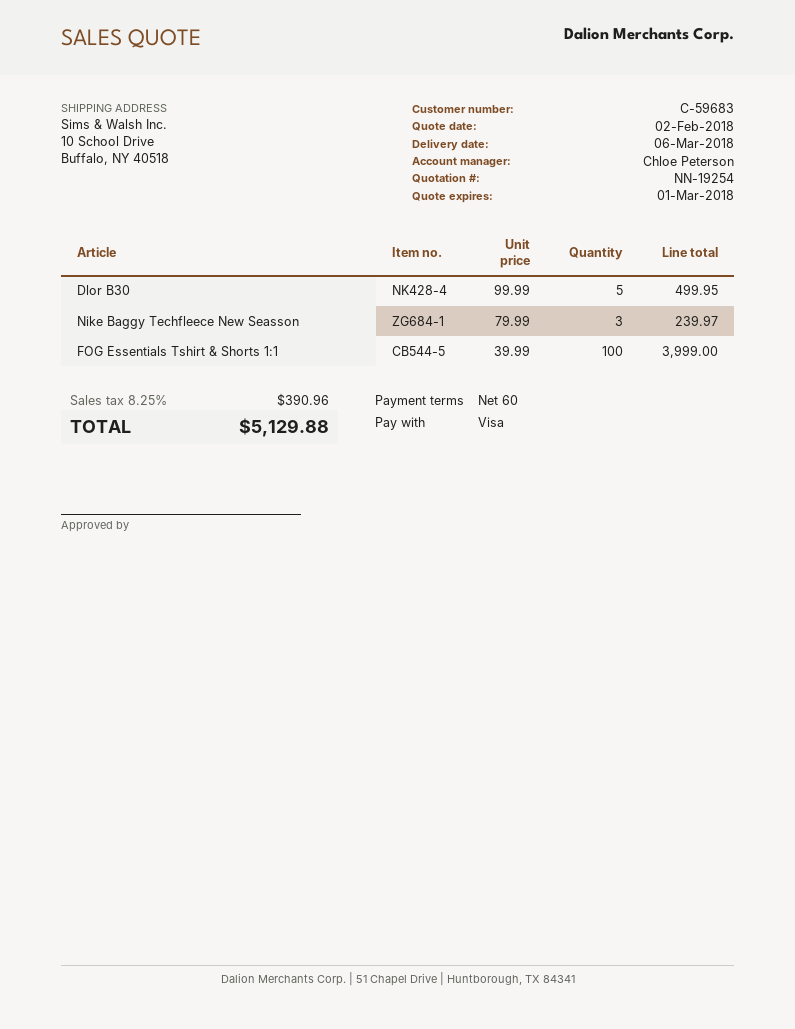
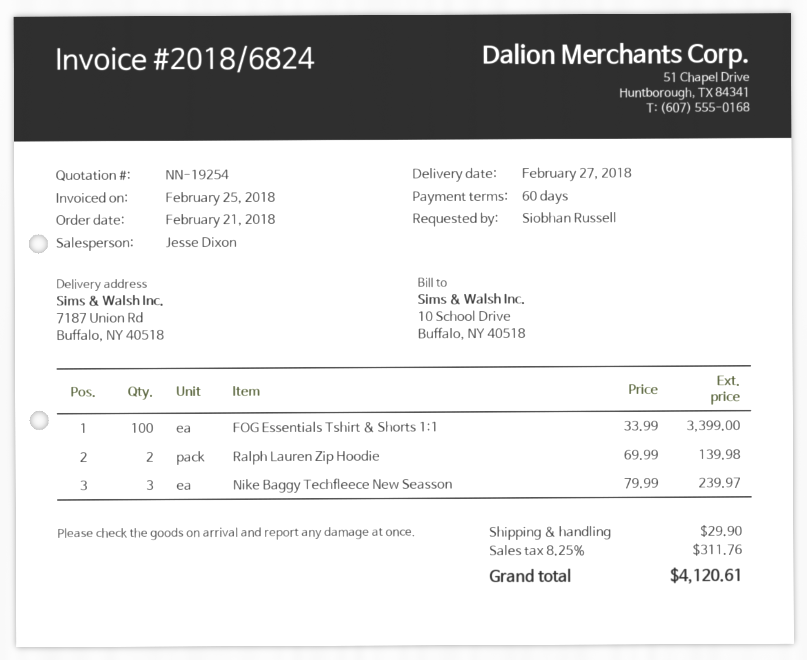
delivery date: 2018-03-06 -> 2018-02-27
sales rep: Chloe Peterson -> Jesse Dixon
ship to: 10 School Drive, Buffalo, NY 40518 -> 7187 Union Rd, Buffalo, NY 40518
Dlor B30: 5 x 99.99 = 499.95 -> none
FOG Essentials Tshirt & Shorts 1:1: 100 x 39.99 = 3999.00 -> 100 x 33.99 = 3399.00
Ralph Lauren Zip Hoodie: none -> 2 x 69.99 = 139.98
shipping: none -> 29.90
tax: 8.25% = 390.96 -> 8.25% = 311.76
total: 5129.88 -> 4120.61

